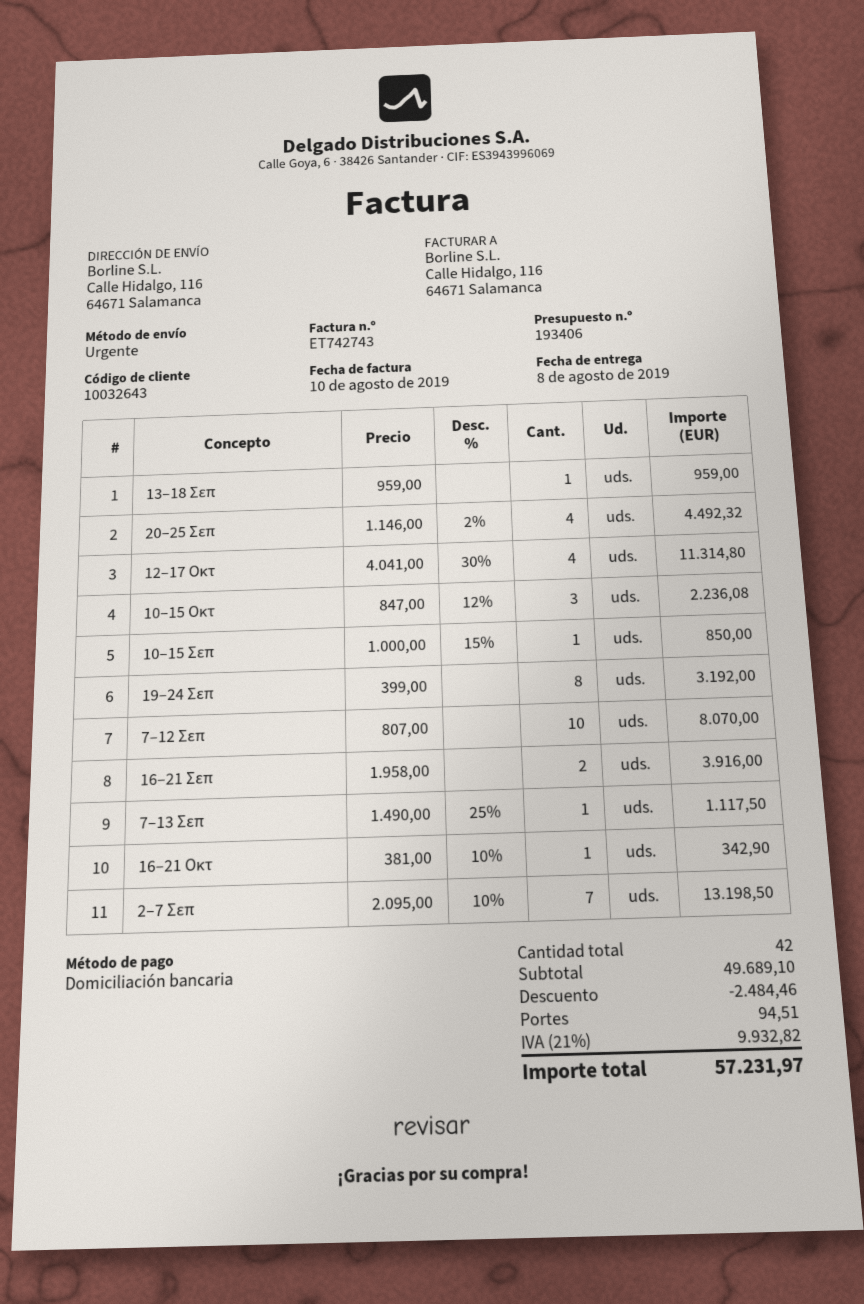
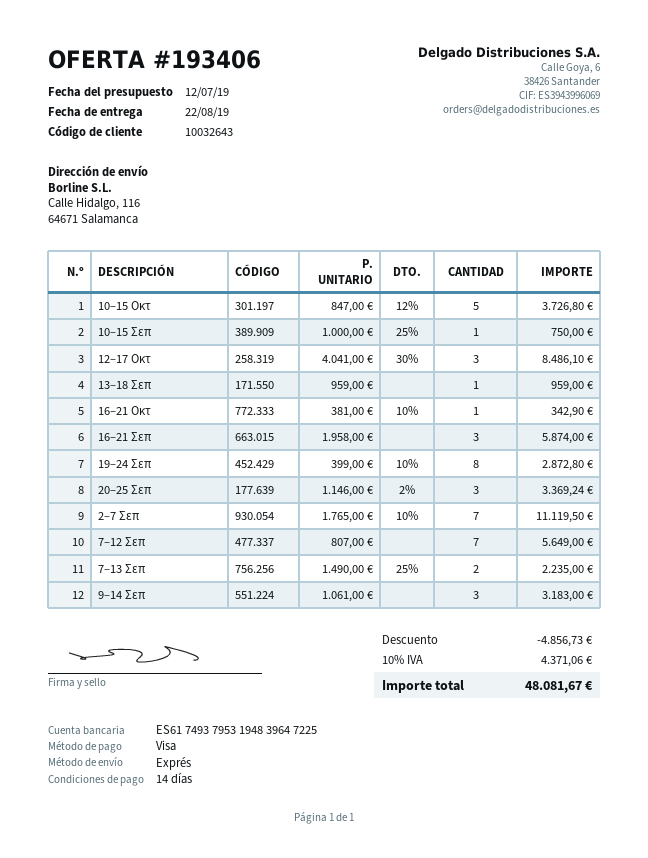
delivery date: 2019-08-08 -> 2019-08-22
payment method: direct debit -> Visa
20–25 Σεπ: 4 x 1146.00 - 2% = 4492.32 -> 3 x 1146.00 - 2% = 3369.24
12–17 Οκτ: 4 x 4041.00 - 30% = 11314.80 -> 3 x 4041.00 - 30% = 8486.10
10–15 Οκτ: 3 x 847.00 - 12% = 2236.08 -> 5 x 847.00 - 12% = 3726.80
10–15 Σεπ: 1 x 1000.00 - 15% = 850.00 -> 1 x 1000.00 - 25% = 750.00
19–24 Σεπ: 8 x 399.00 = 3192.00 -> 8 x 399.00 - 10% = 2872.80
7–12 Σεπ: 10 x 807.00 = 8070.00 -> 7 x 807.00 = 5649.00
16–21 Σεπ: 2 x 1958.00 = 3916.00 -> 3 x 1958.00 = 5874.00
7–13 Σεπ: 1 x 1490.00 - 25% = 1117.50 -> 2 x 1490.00 - 25% = 2235.00
2–7 Σεπ: 7 x 2095.00 - 10% = 13198.50 -> 7 x 1765.00 - 10% = 11119.50
9–14 Σεπ: none -> 3 x 1061.00 = 3183.00
discount: 2484.46 -> 4856.73
shipping: 94.51 -> none
tax: 21% = 9932.82 -> 10% = 4371.06
total: 57231.97 -> 48081.67

